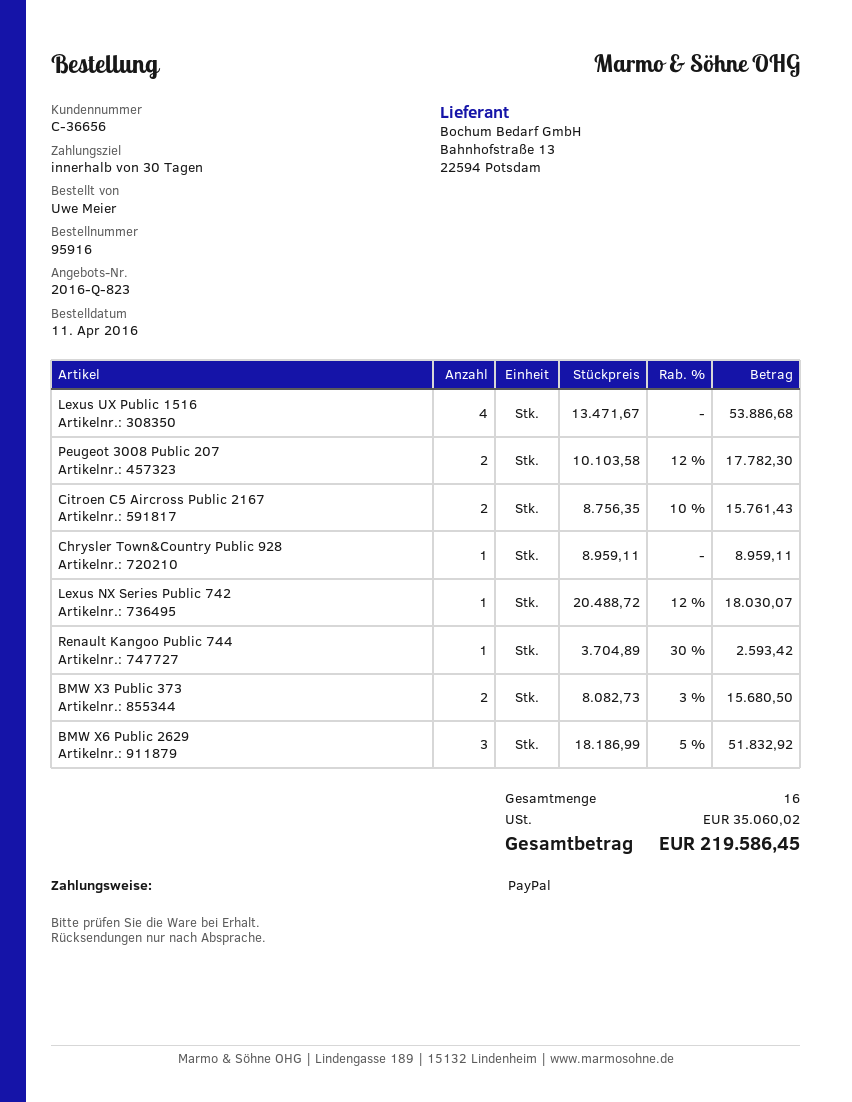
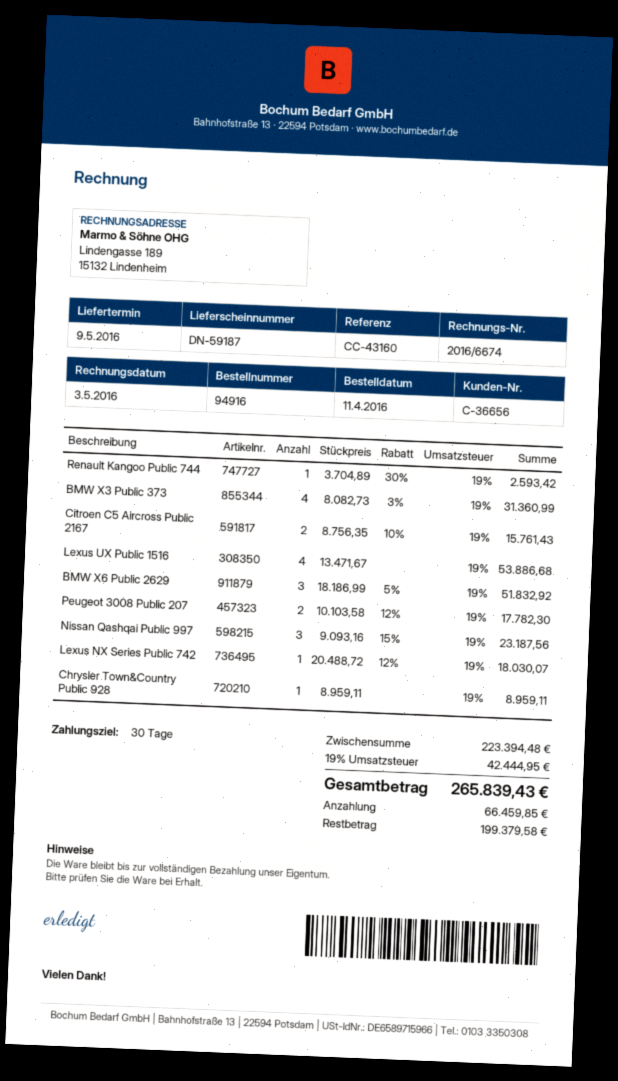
order number: 95916 -> 94916
BMW X3 Public 373: 2 x 8082.73 - 3% = 15680.50 -> 4 x 8082.73 - 3% = 31360.99
Nissan Qashqai Public 997: none -> 3 x 9093.16 - 15% = 23187.56
tax: 35060.02 -> 42444.95
total: 219586.45 -> 265839.43

